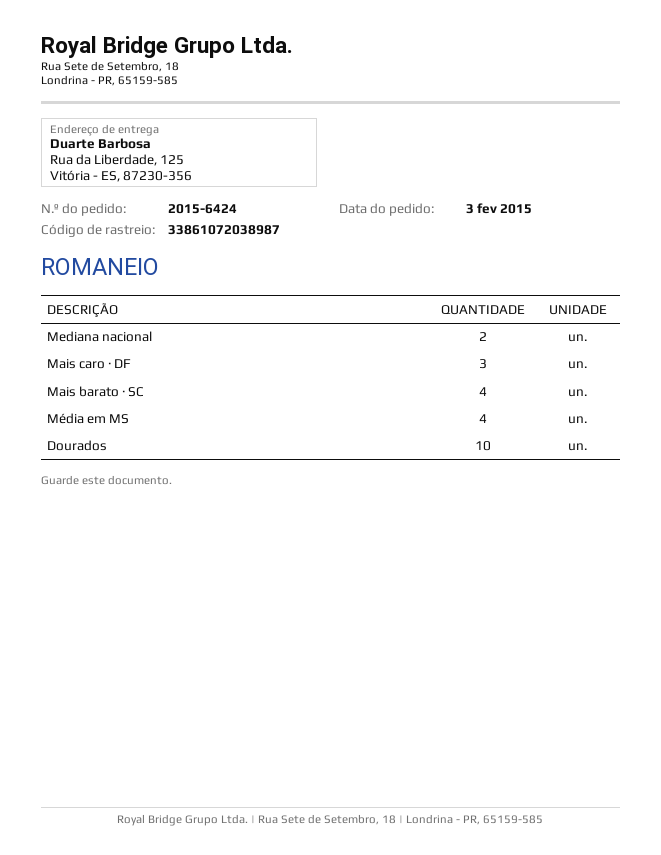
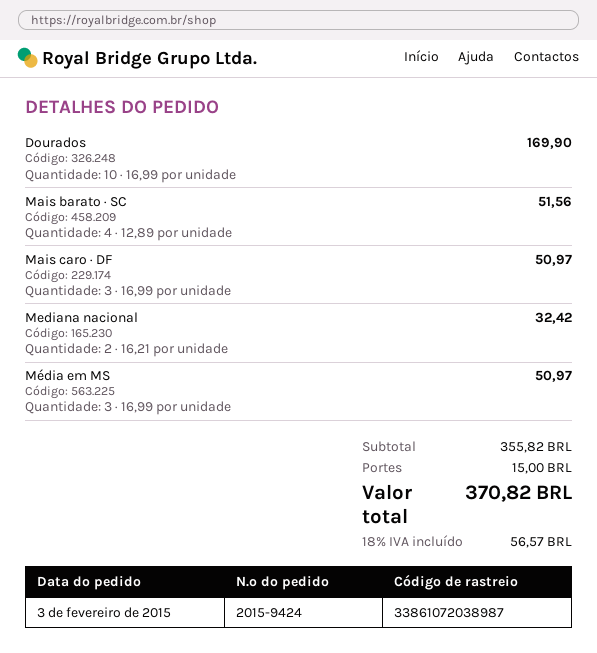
order number: 2015-6424 -> 2015-9424
Média em MS: 4 -> 3

